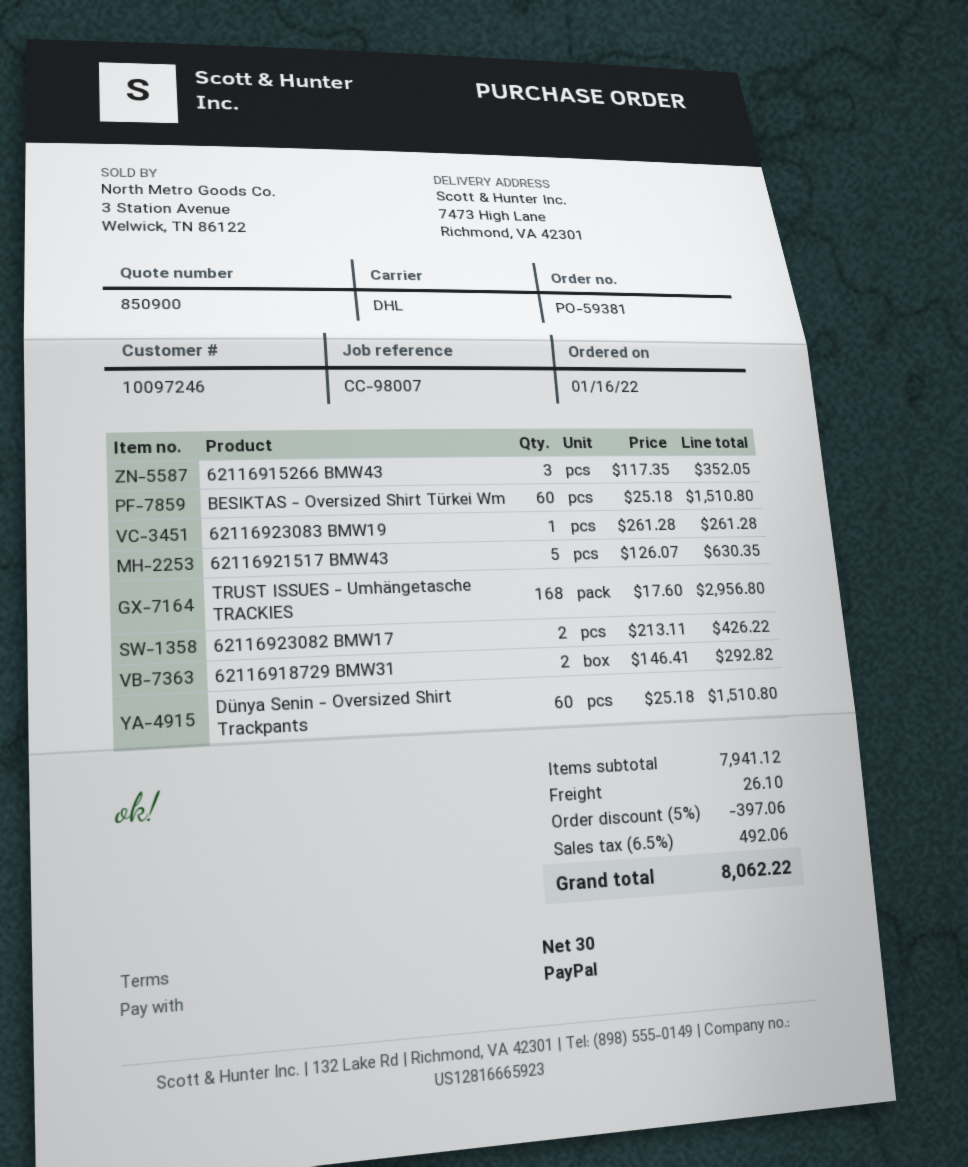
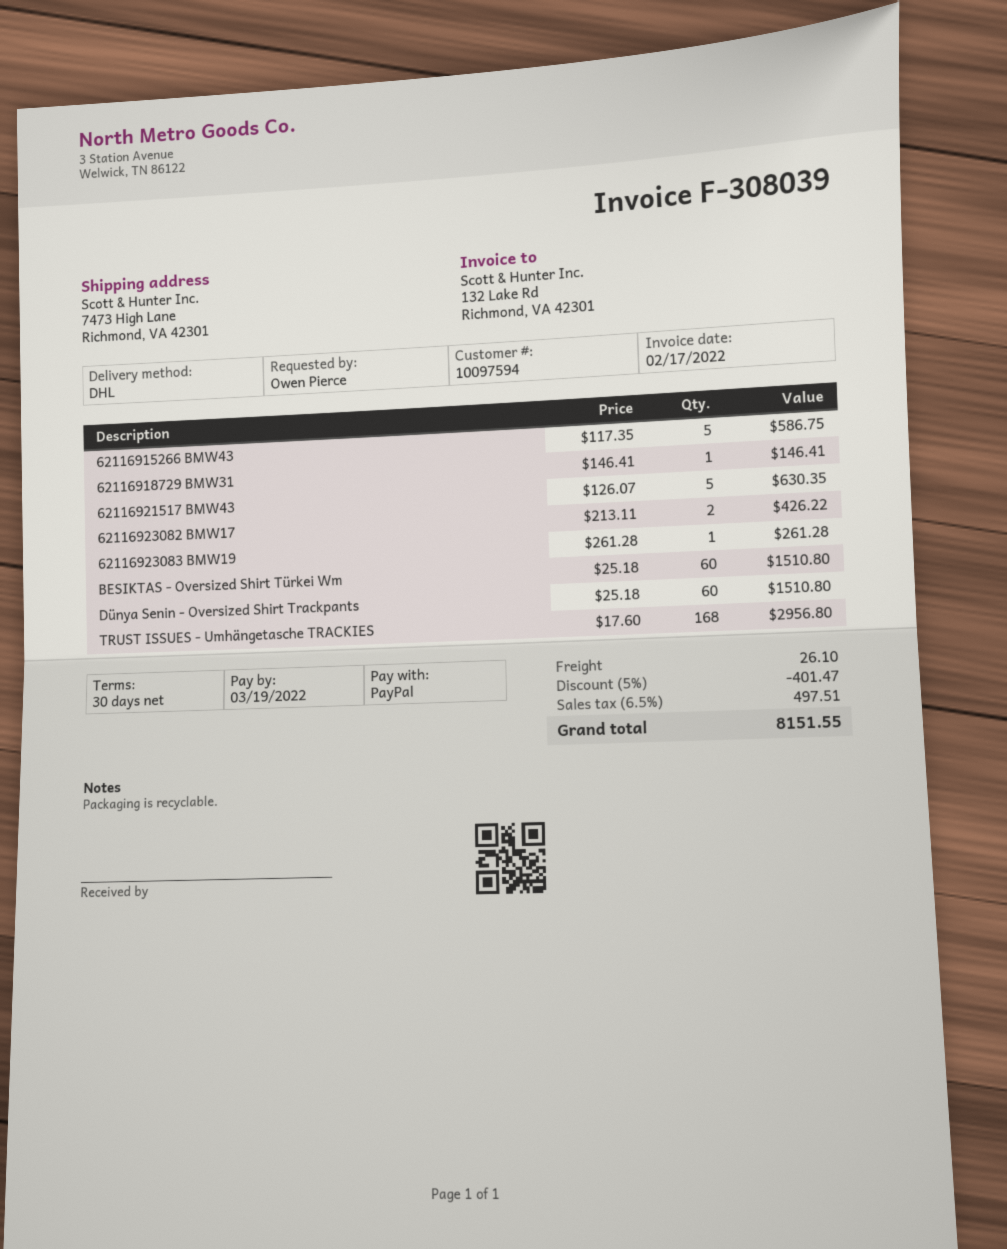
customer number: 10097246 -> 10097594
62116915266 BMW43: 3 x 117.35 = 352.05 -> 5 x 117.35 = 586.75
62116918729 BMW31: 2 x 146.41 = 292.82 -> 1 x 146.41 = 146.41
discount: 5% = 397.06 -> 5% = 401.47
tax: 6.5% = 492.06 -> 6.5% = 497.51
total: 8062.22 -> 8151.55

